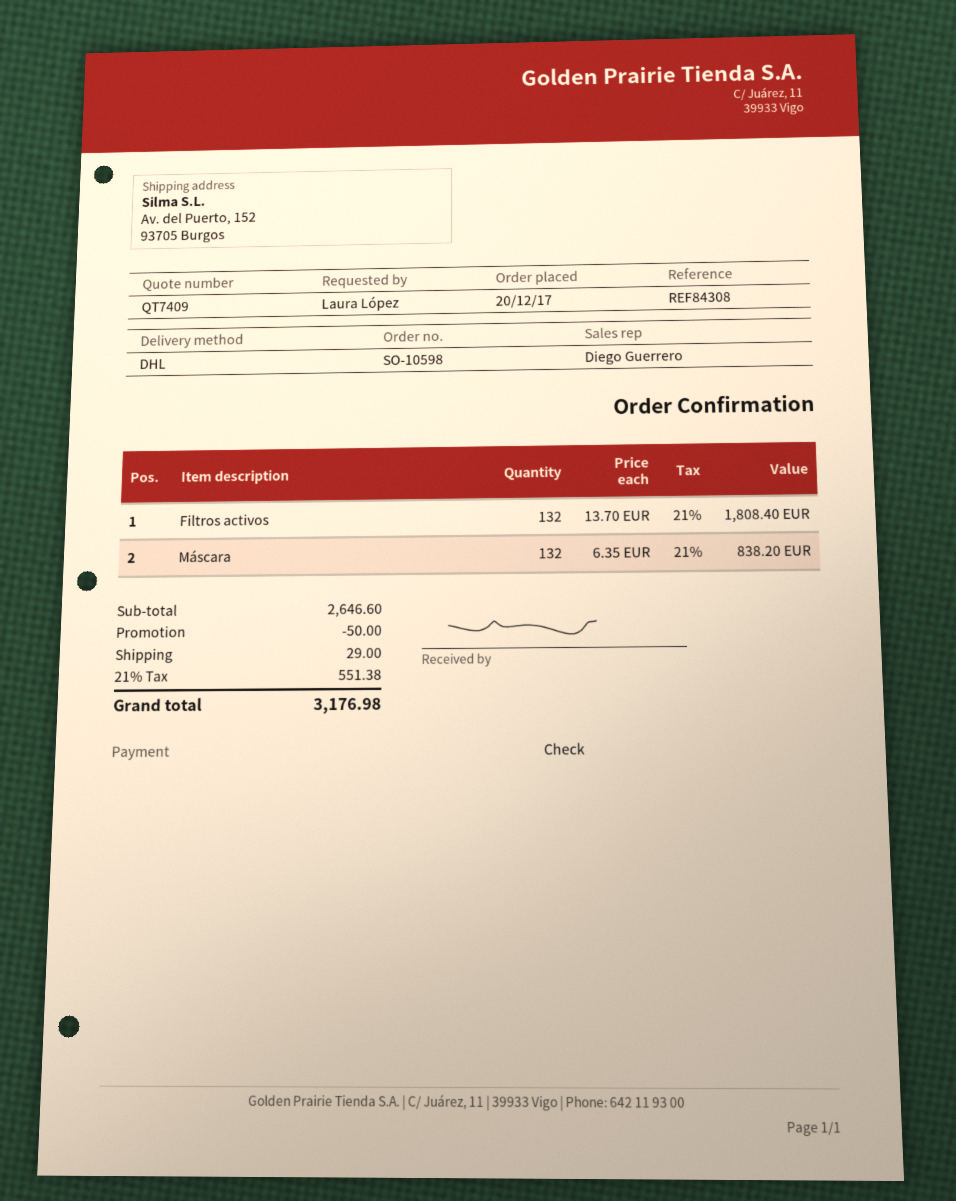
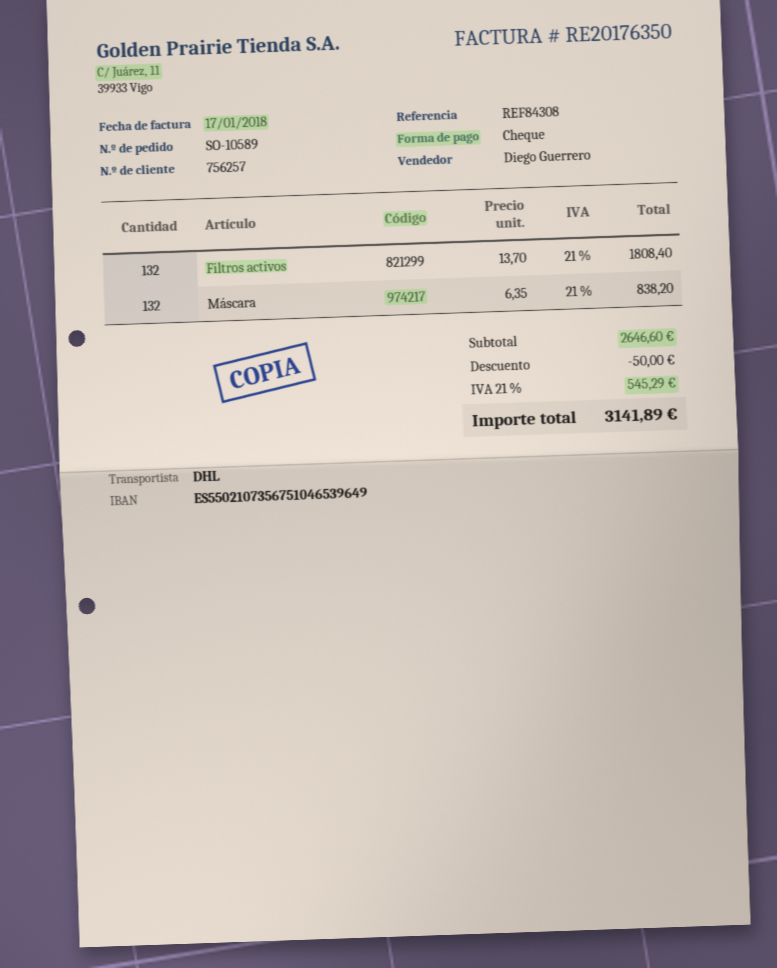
order number: SO-10598 -> SO-10589
shipping: 29.00 -> none
tax: 21% = 551.38 -> 21% = 545.29
total: 3176.98 -> 3141.89

